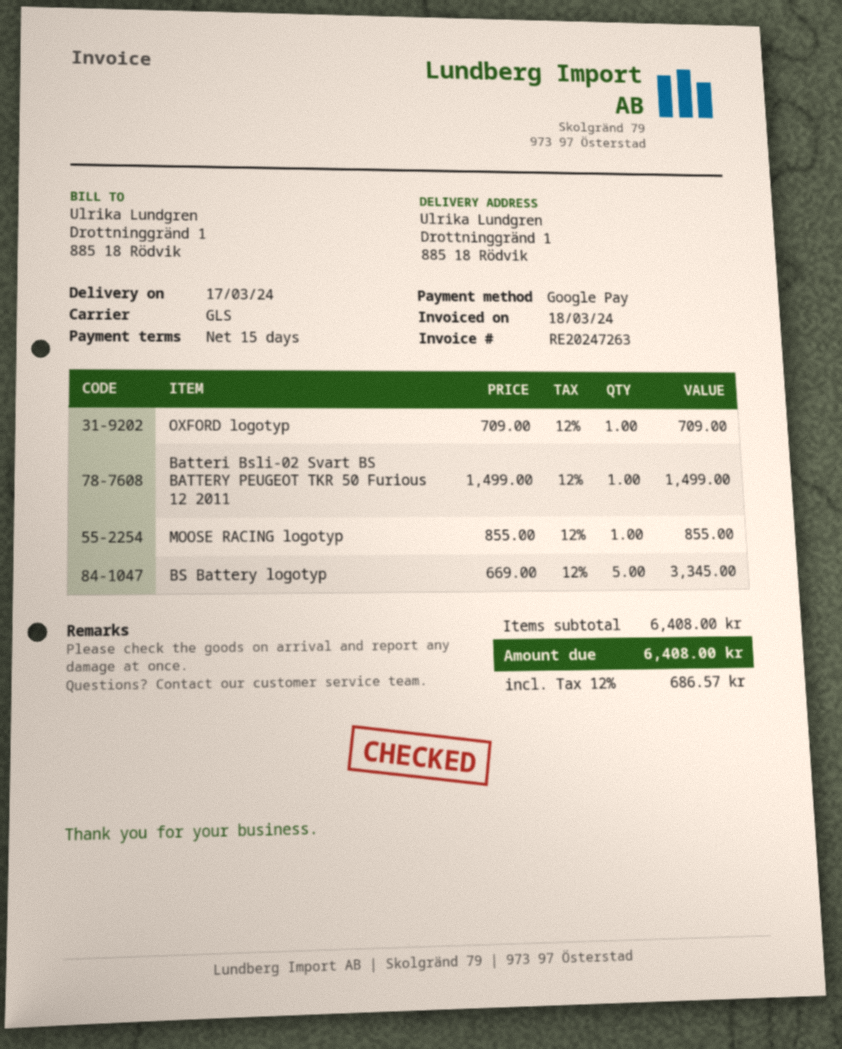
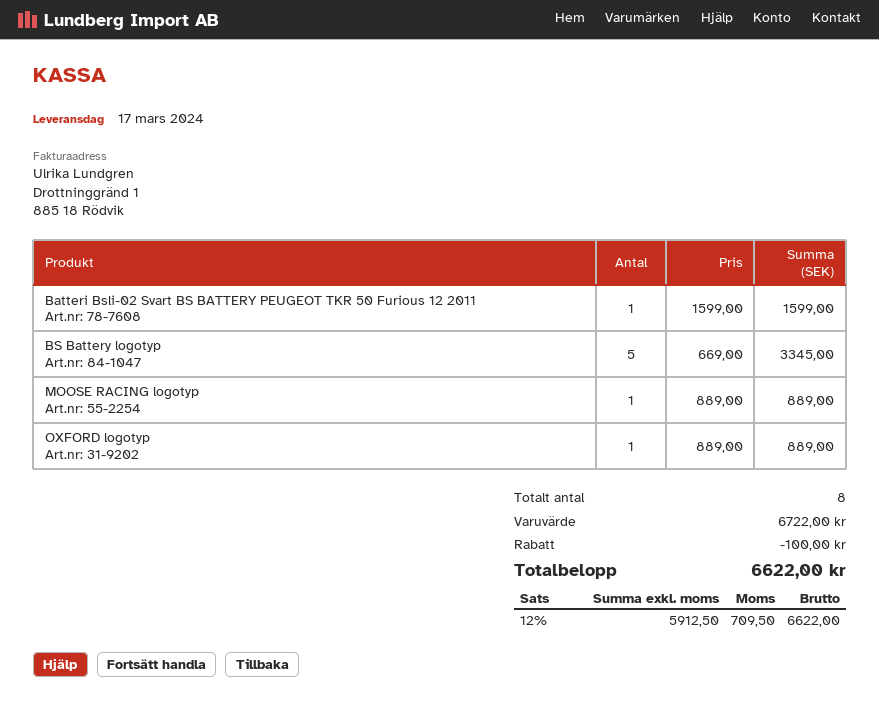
OXFORD logotyp: 1 x 709.00 = 709.00 -> 1 x 889.00 = 889.00
Batteri Bsli-02 Svart BS BATTERY PEUGEOT TKR 50 Furious 12 2011: 1 x 1499.00 = 1499.00 -> 1 x 1599.00 = 1599.00
MOOSE RACING logotyp: 1 x 855.00 = 855.00 -> 1 x 889.00 = 889.00
subtotal: 6408.00 -> 6722.00
discount: none -> 100.00
tax: 12% = 686.57 -> 12% = 709.50
total: 6408.00 -> 6622.00

